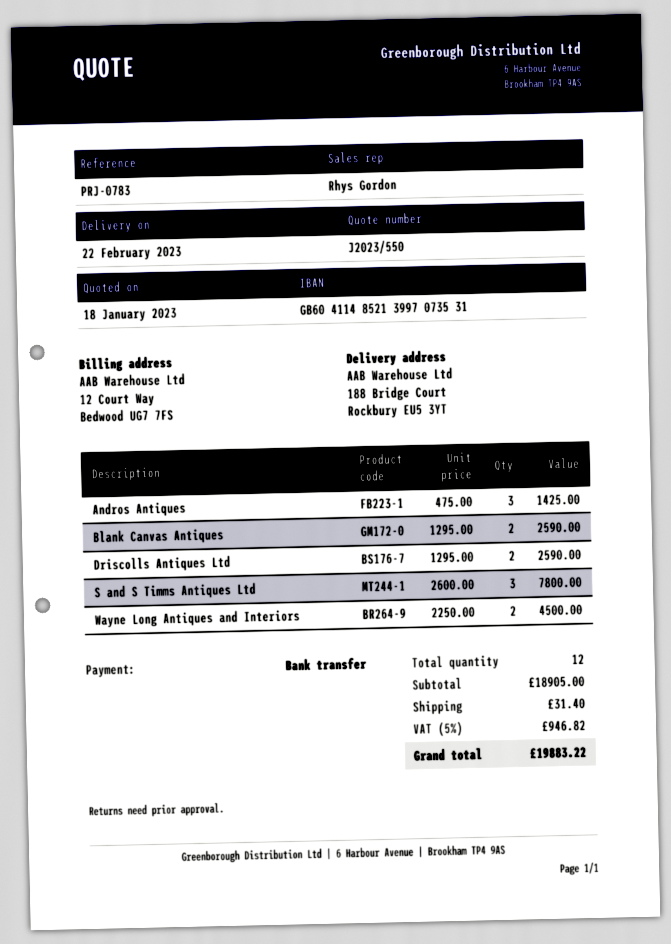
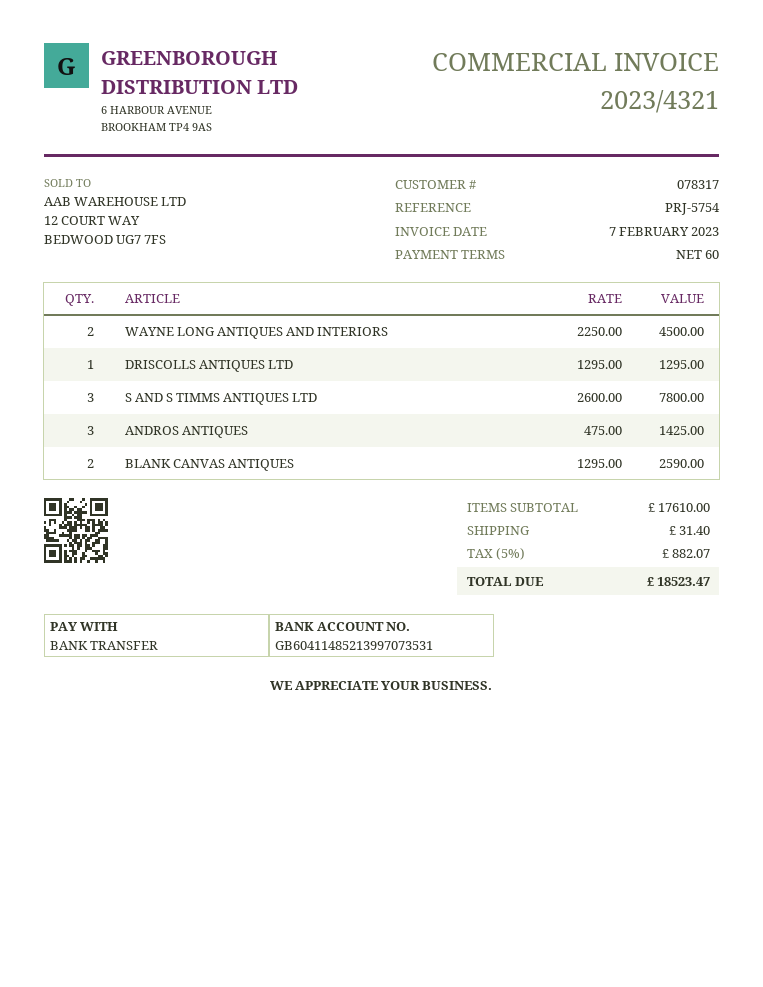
reference: PRJ-0783 -> PRJ-5754
Driscolls Antiques Ltd: 2 x 1295.00 = 2590.00 -> 1 x 1295.00 = 1295.00
subtotal: 18905.00 -> 17610.00
tax: 5% = 946.82 -> 5% = 882.07
total: 19883.22 -> 18523.47

